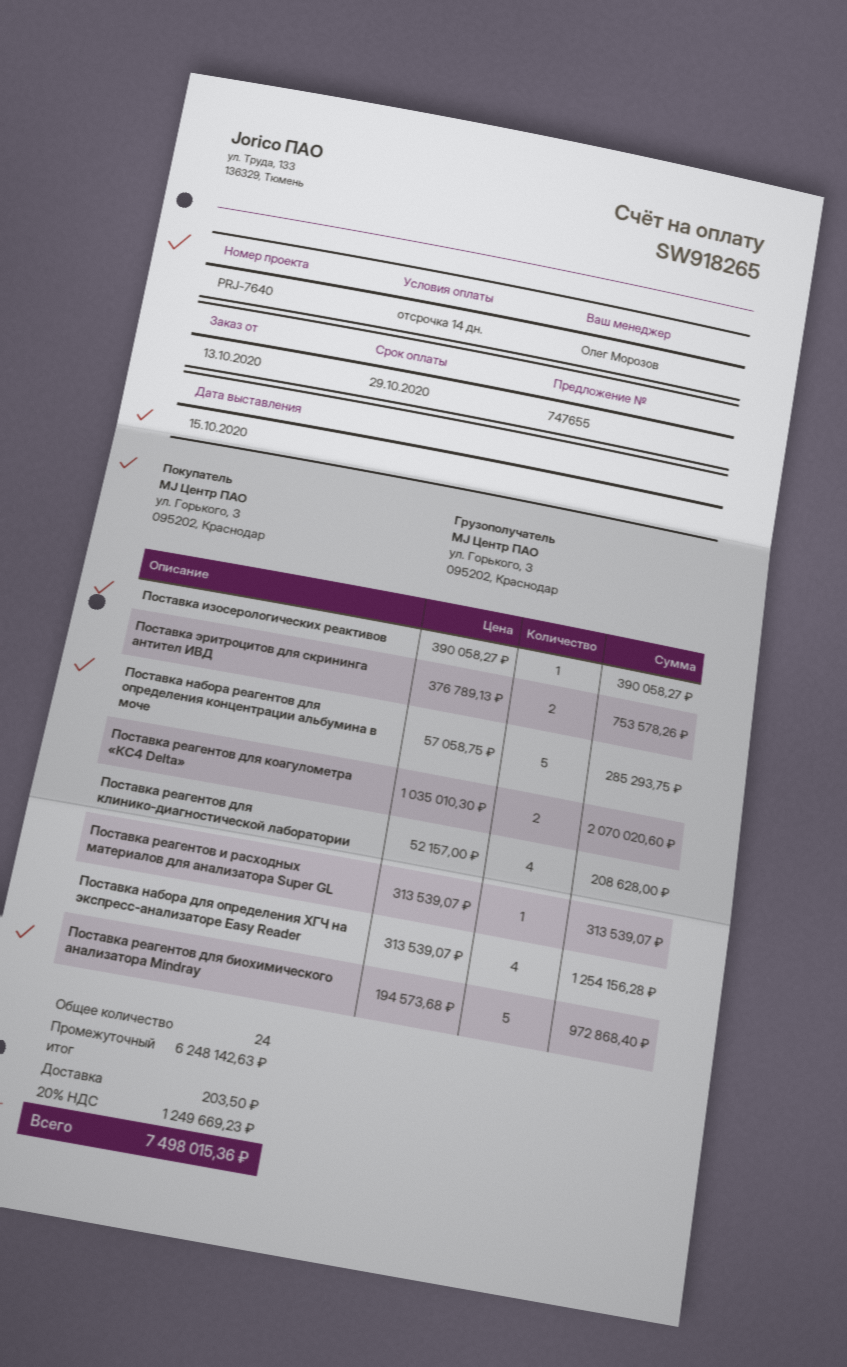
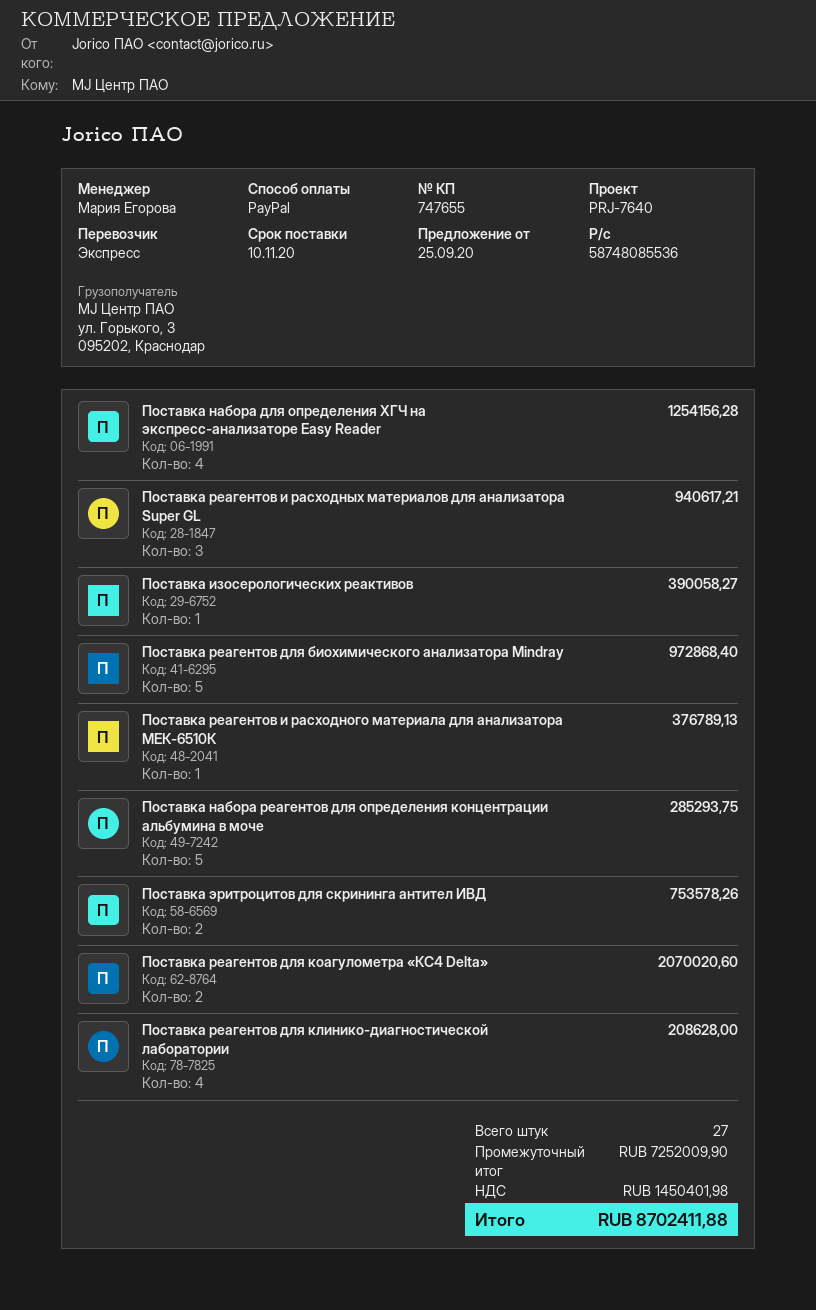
sales rep: Олег Морозов -> Мария Егорова
Поставка реагентов и расходных материалов для анализатора Super GL: 1 for 313539.07 -> 3 for 940617.21
Поставка реагентов и расходного материала для анализатора МЕК-6510К: none -> 1 for 376789.13
total quantity: 24 -> 27
subtotal: 6248142.63 -> 7252009.90
shipping: 203.50 -> none
tax: 1249669.23 -> 1450401.98
total: 7498015.36 -> 8702411.88

